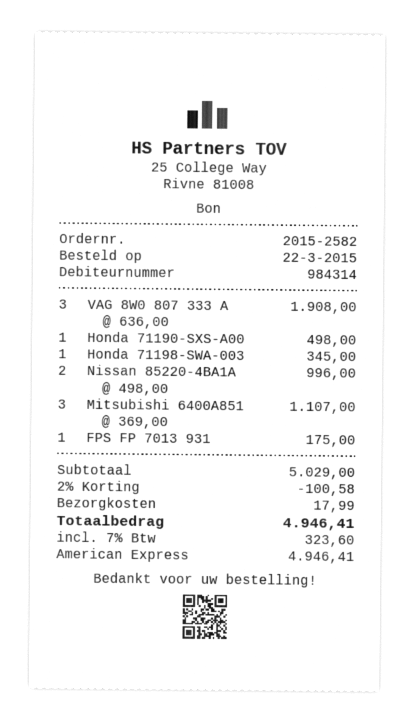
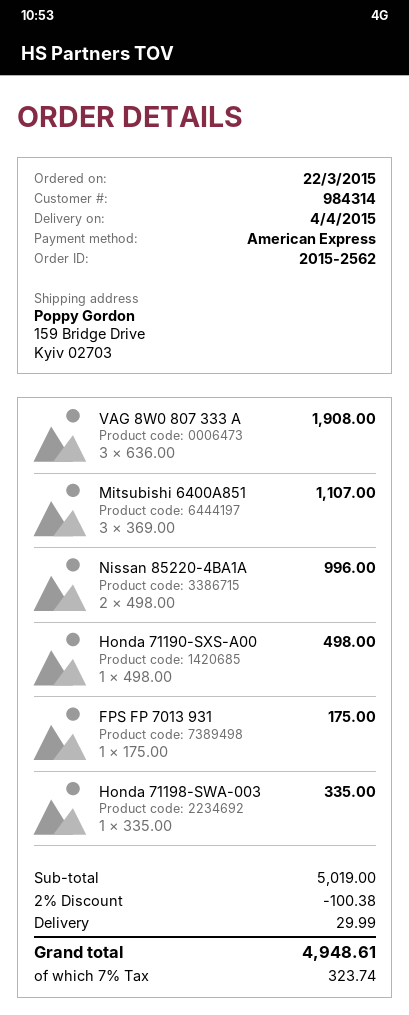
order number: 2015-2582 -> 2015-2562
Honda 71198-SWA-003: 1 x 345.00 = 345.00 -> 1 x 335.00 = 335.00
subtotal: 5029.00 -> 5019.00
discount: 2% = 100.58 -> 2% = 100.38
shipping: 17.99 -> 29.99
tax: 7% = 323.60 -> 7% = 323.74
total: 4946.41 -> 4948.61

